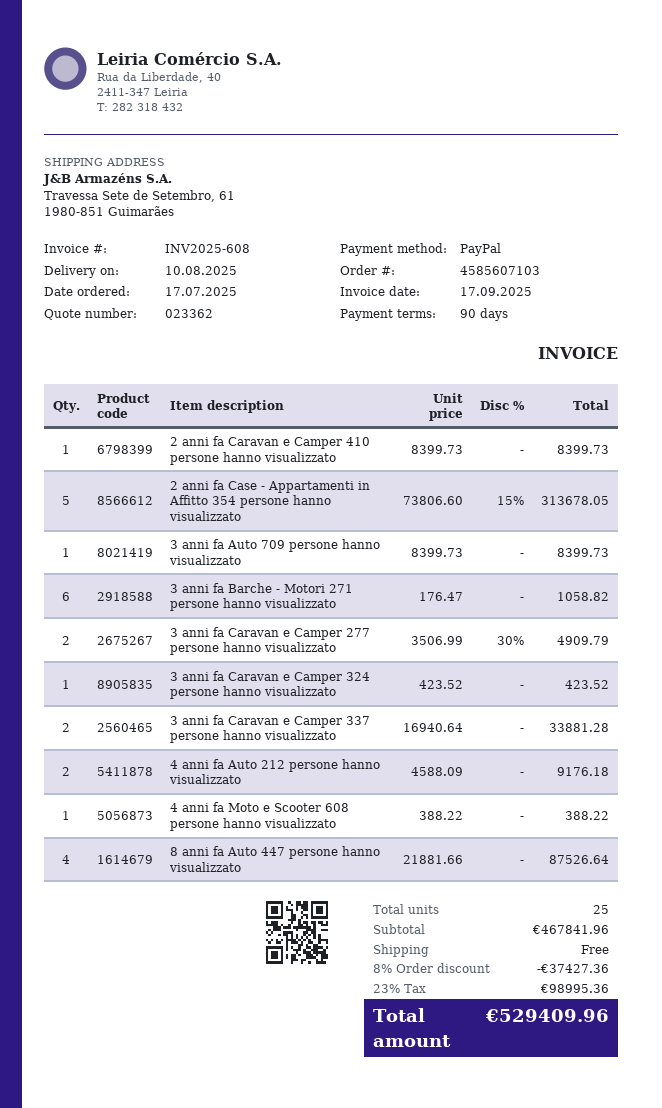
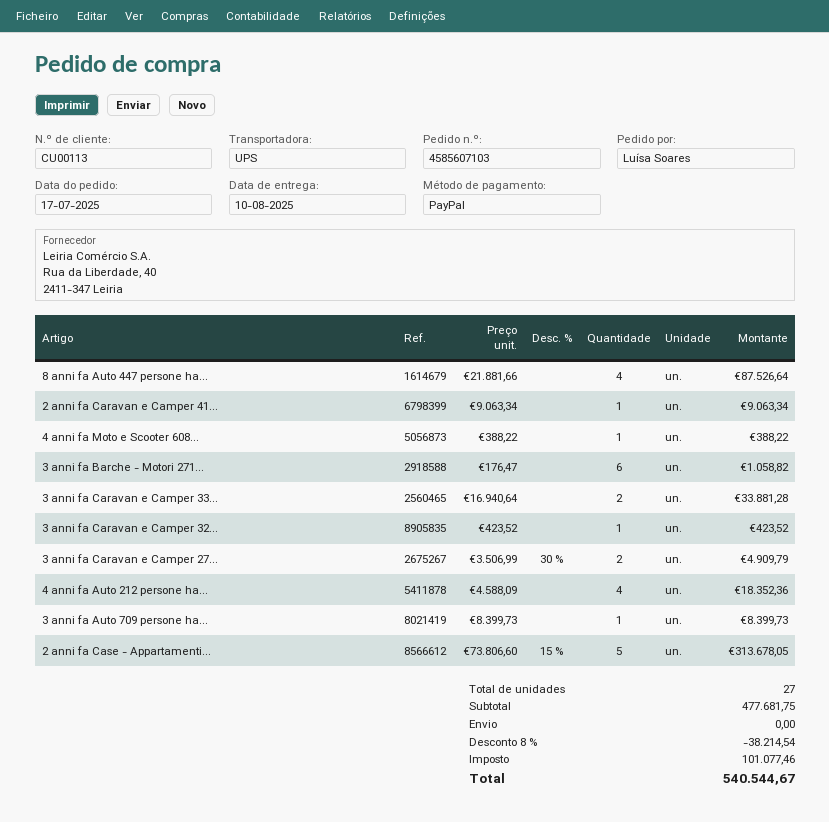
2 anni fa Caravan e Camper 410 persone hanno visualizzato: 1 x 8399.73 = 8399.73 -> 1 x 9063.34 = 9063.34
4 anni fa Auto 212 persone hanno visualizzato: 2 x 4588.09 = 9176.18 -> 4 x 4588.09 = 18352.36
total quantity: 25 -> 27
subtotal: 467841.96 -> 477681.75
discount: 8% = 37427.36 -> 8% = 38214.54
tax: 98995.36 -> 101077.46
total: 529409.96 -> 540544.67

